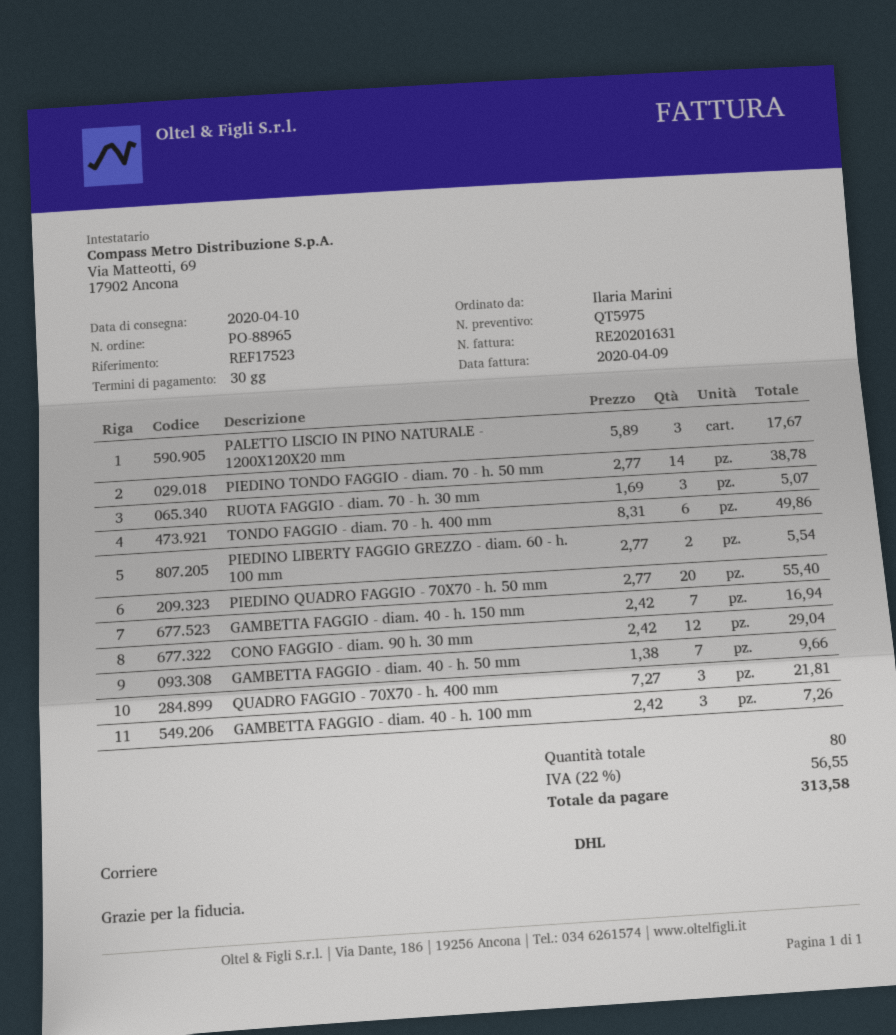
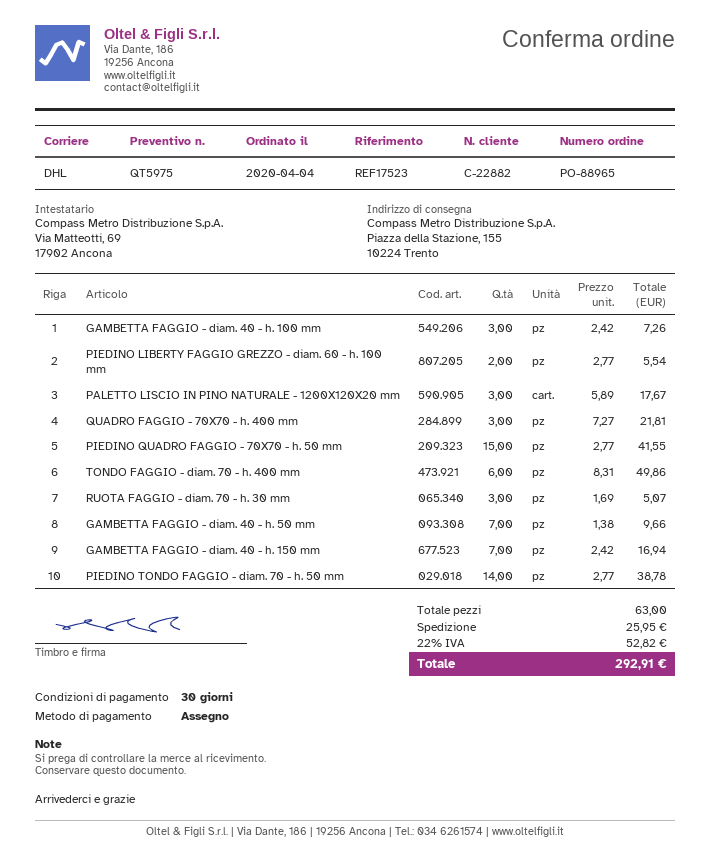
PIEDINO QUADRO FAGGIO - 70X70 - h. 50 mm: 20 x 2.77 = 55.40 -> 15 x 2.77 = 41.55
CONO FAGGIO - diam. 90 h. 30 mm: 12 x 2.42 = 29.04 -> none
total quantity: 80 -> 63
shipping: none -> 25.95
tax: 22% = 56.55 -> 22% = 52.82
total: 313.58 -> 292.91

